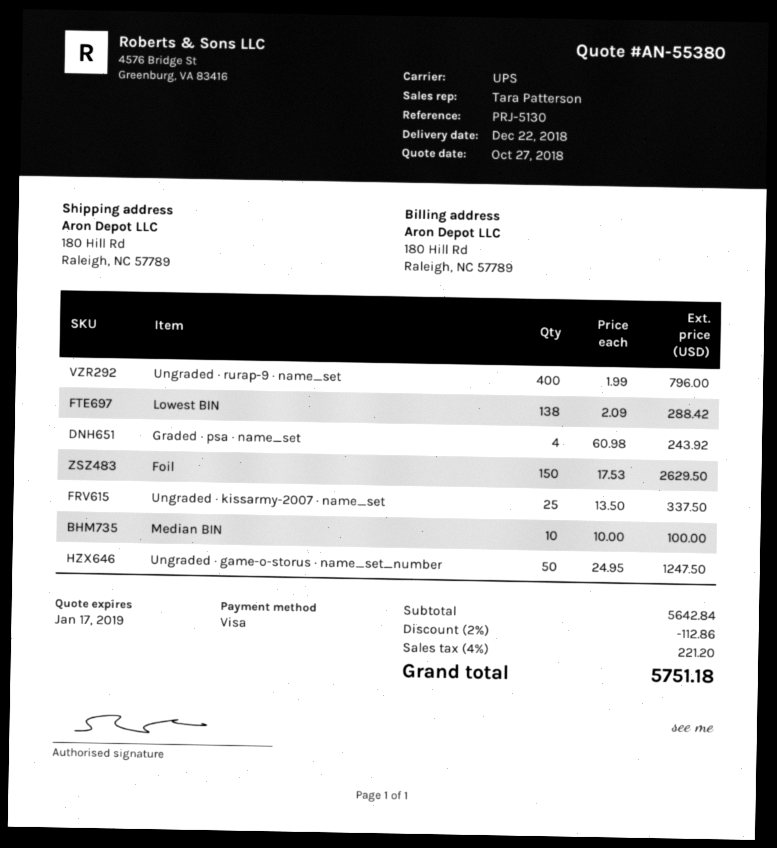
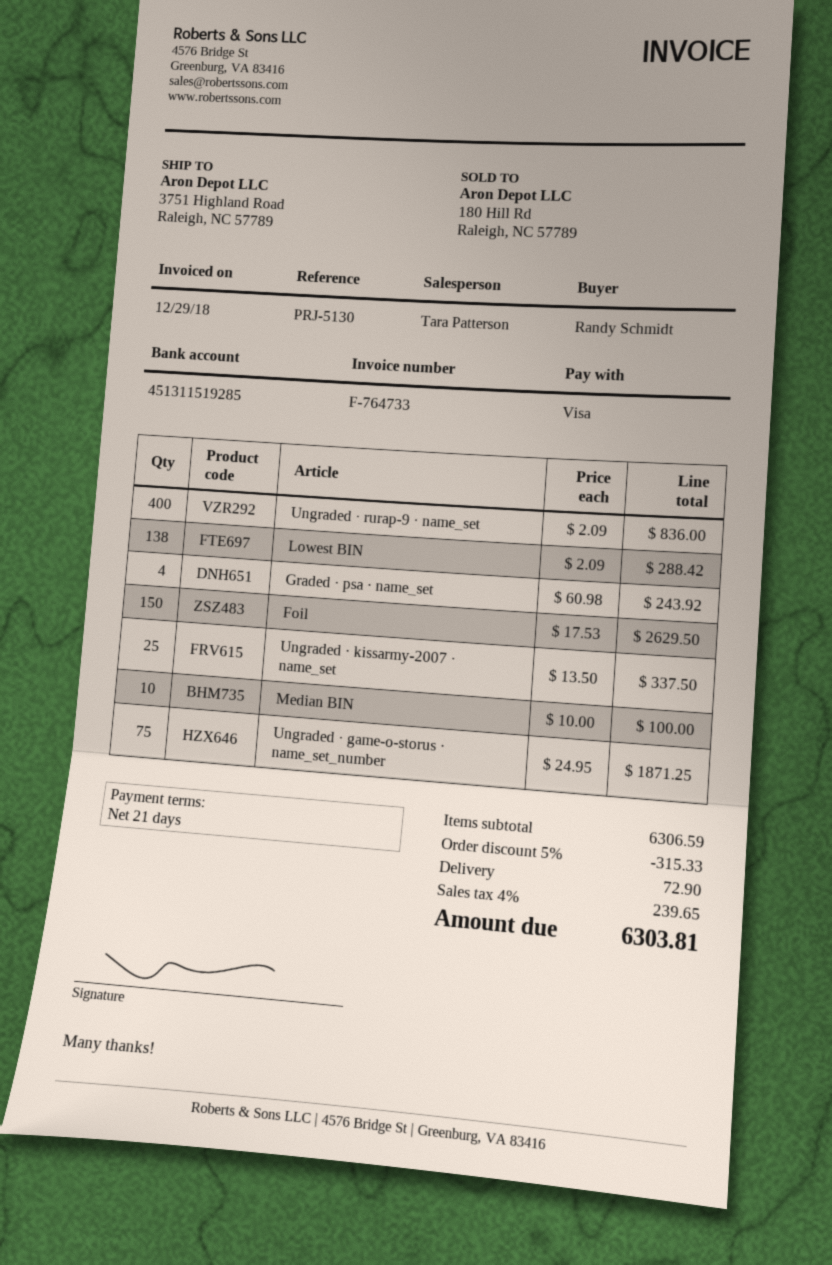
ship to: 180 Hill Rd, Raleigh, NC 57789 -> 3751 Highland Road, Raleigh, NC 57789
Ungraded · rurap-9 · name_set: 400 x 1.99 = 796.00 -> 400 x 2.09 = 836.00
Ungraded · game-o-storus · name_set_number: 50 x 24.95 = 1247.50 -> 75 x 24.95 = 1871.25
subtotal: 5642.84 -> 6306.59
discount: 2% = 112.86 -> 5% = 315.33
shipping: none -> 72.90
tax: 4% = 221.20 -> 4% = 239.65
total: 5751.18 -> 6303.81

